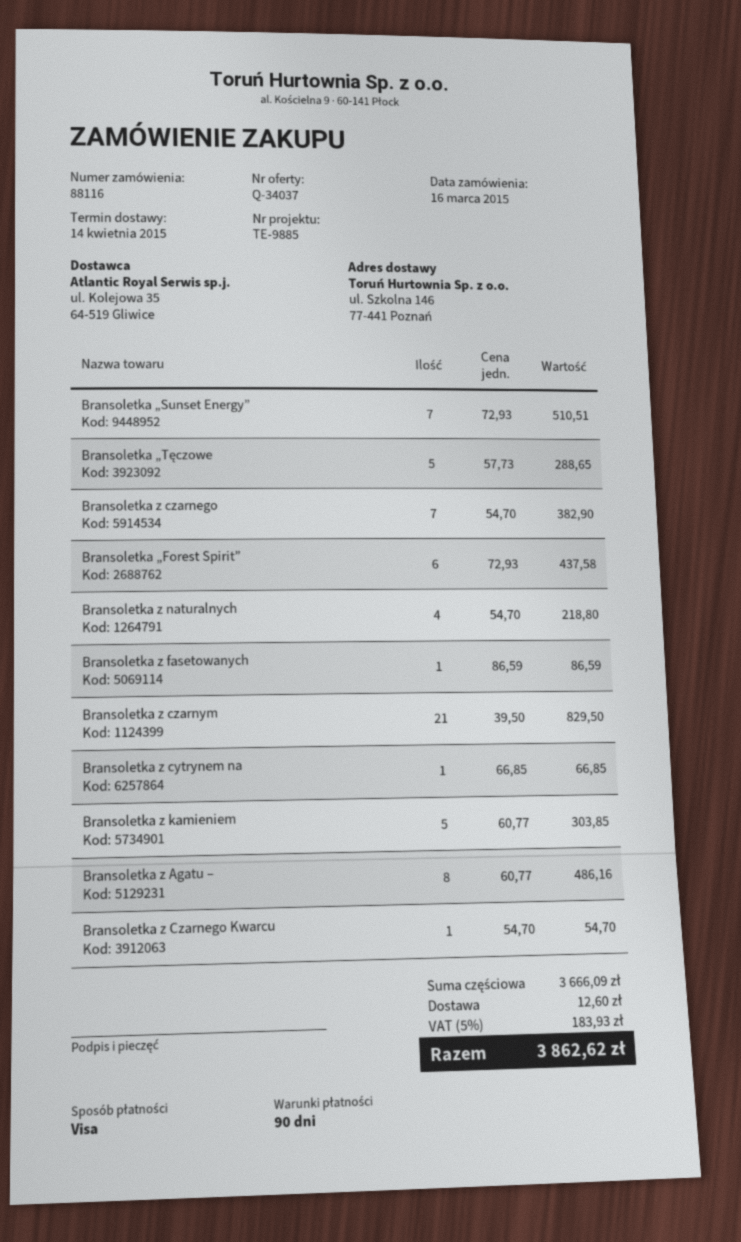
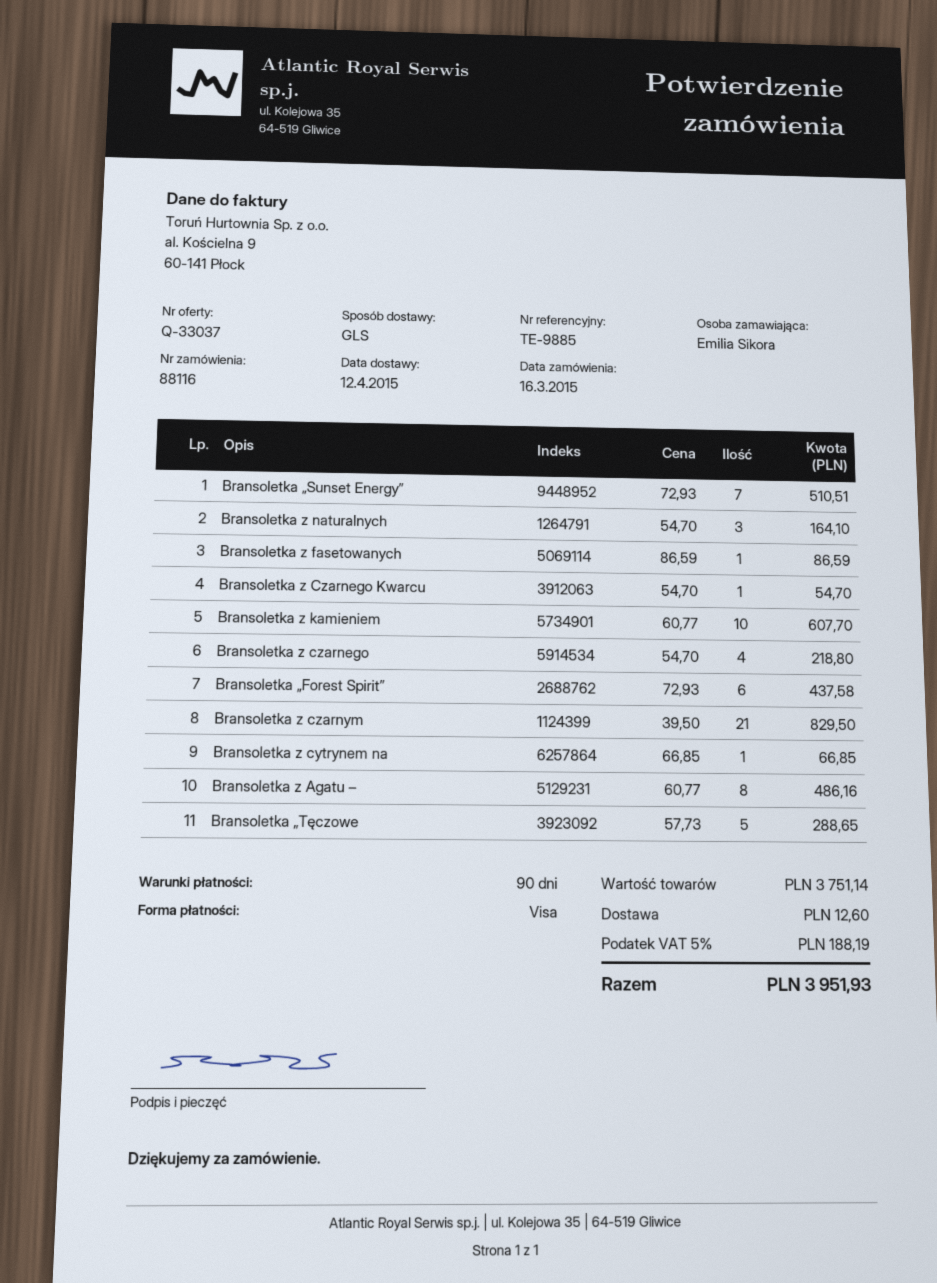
quote number: Q-34037 -> Q-33037
delivery date: 2015-04-14 -> 2015-04-12
Bransoletka z czarnego: 7 x 54.70 = 382.90 -> 4 x 54.70 = 218.80
Bransoletka z naturalnych: 4 x 54.70 = 218.80 -> 3 x 54.70 = 164.10
Bransoletka z kamieniem: 5 x 60.77 = 303.85 -> 10 x 60.77 = 607.70
subtotal: 3666.09 -> 3751.14
tax: 5% = 183.93 -> 5% = 188.19
total: 3862.62 -> 3951.93

